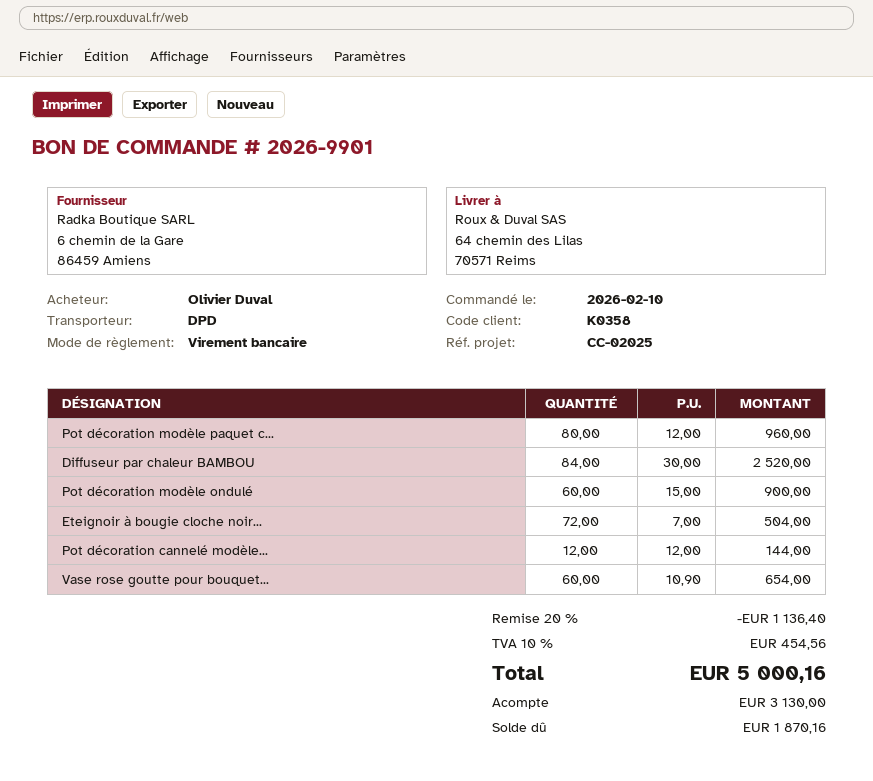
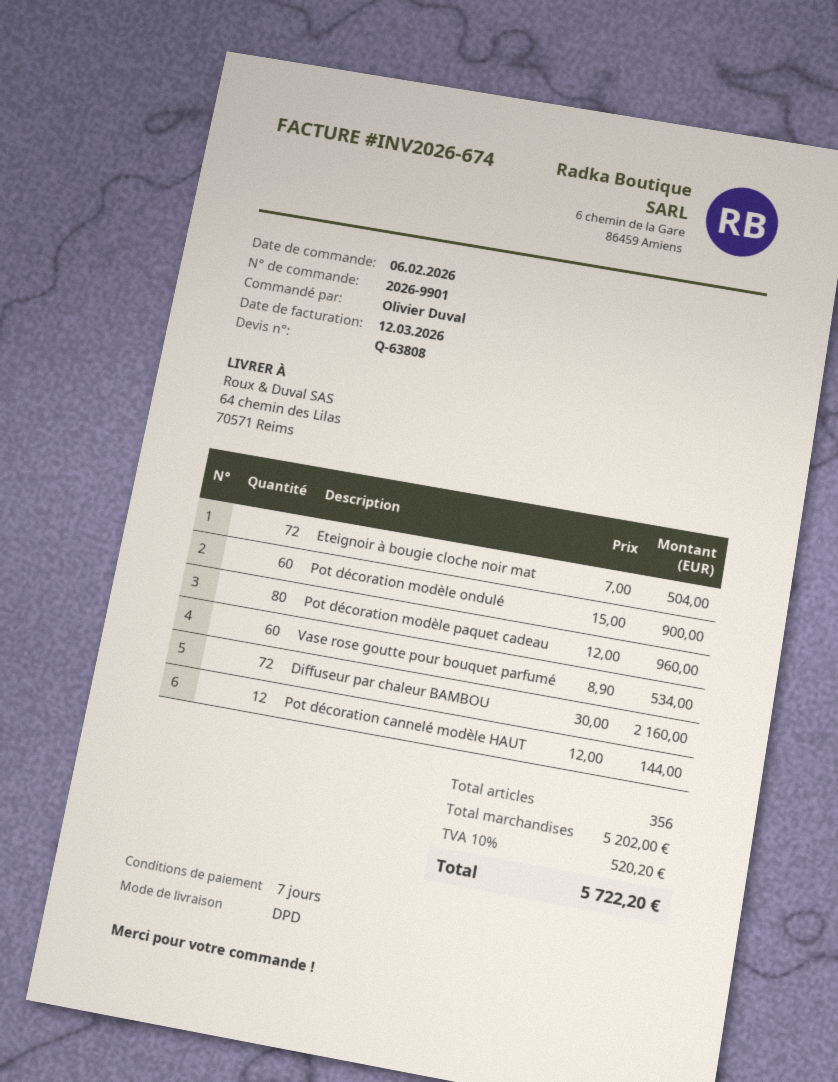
order date: 2026-02-10 -> 2026-02-06
Diffuseur par chaleur BAMBOU: 84 x 30.00 = 2520.00 -> 72 x 30.00 = 2160.00
Vase rose goutte pour bouquet...: 60 x 10.90 = 654.00 -> 60 x 8.90 = 534.00
discount: 20% = 1136.40 -> none
tax: 10% = 454.56 -> 10% = 520.20
total: 5000.16 -> 5722.20

